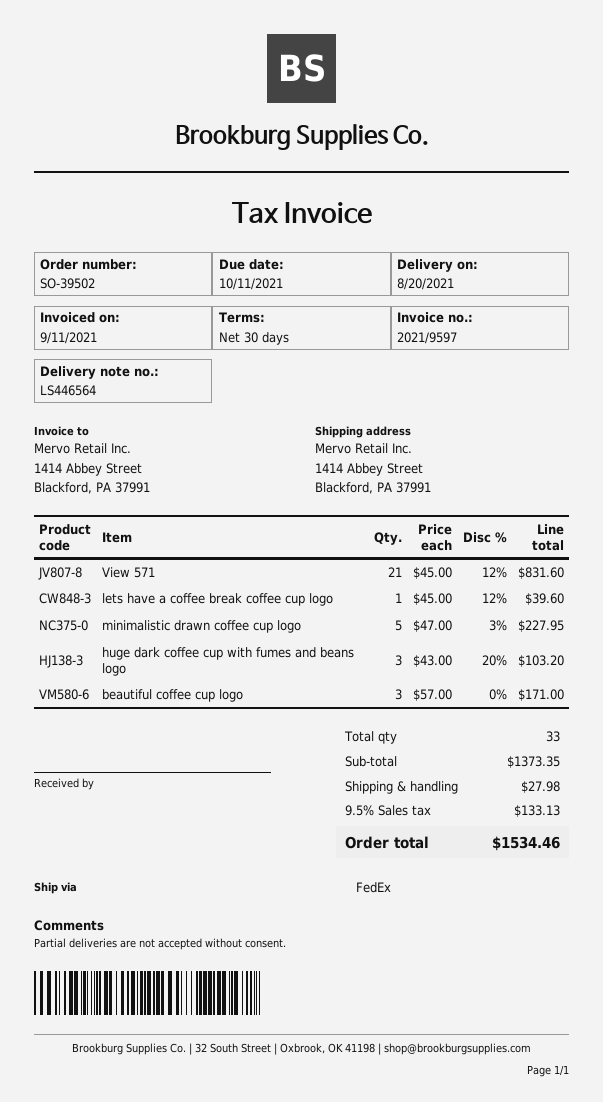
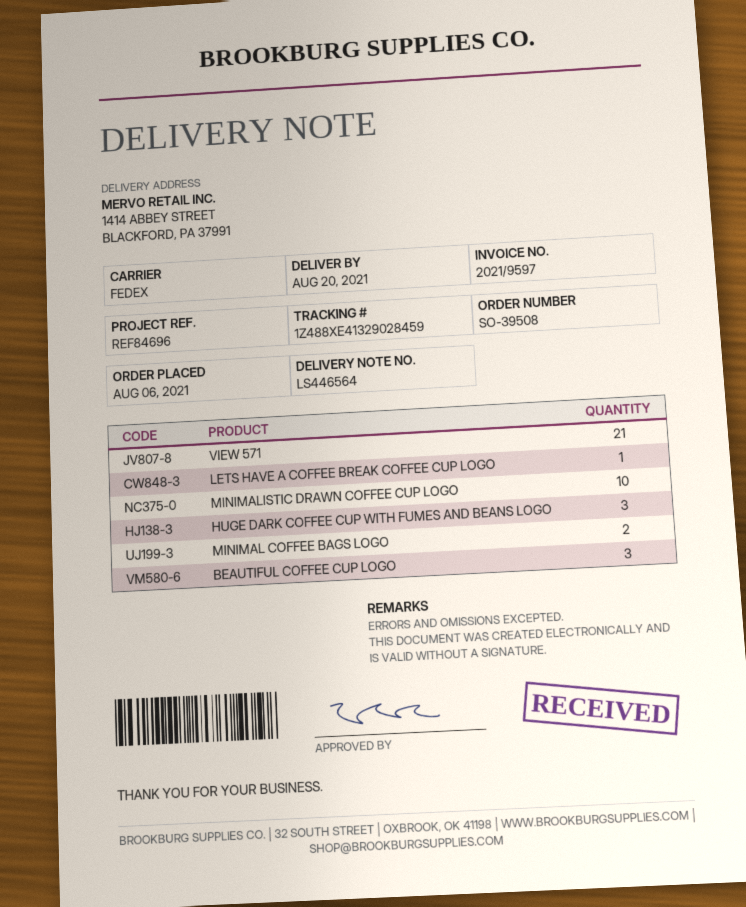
order number: SO-39502 -> SO-39508
minimalistic drawn coffee cup logo: 5 -> 10
MINIMAL COFFEE BAGS LOGO: none -> 2

